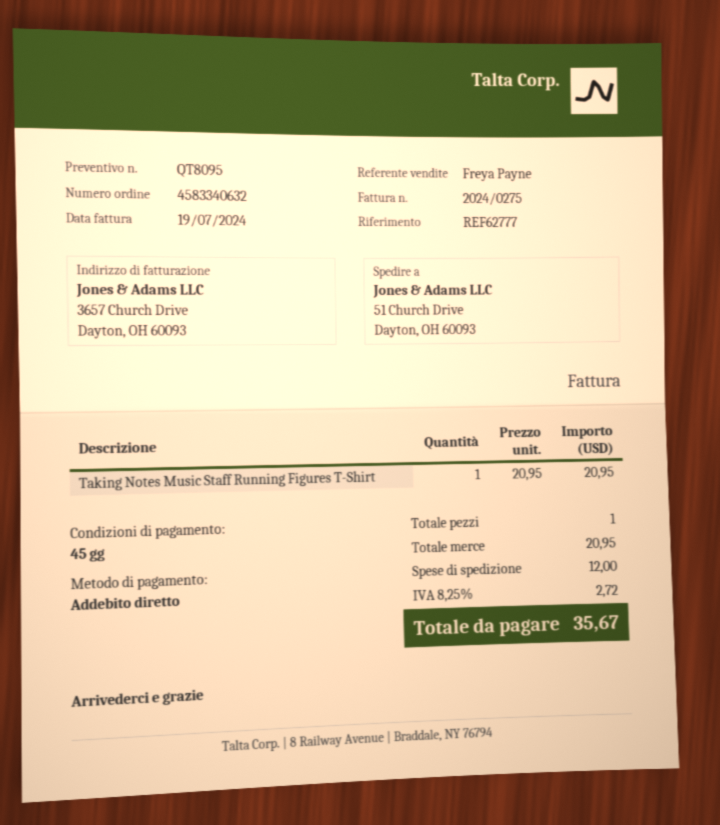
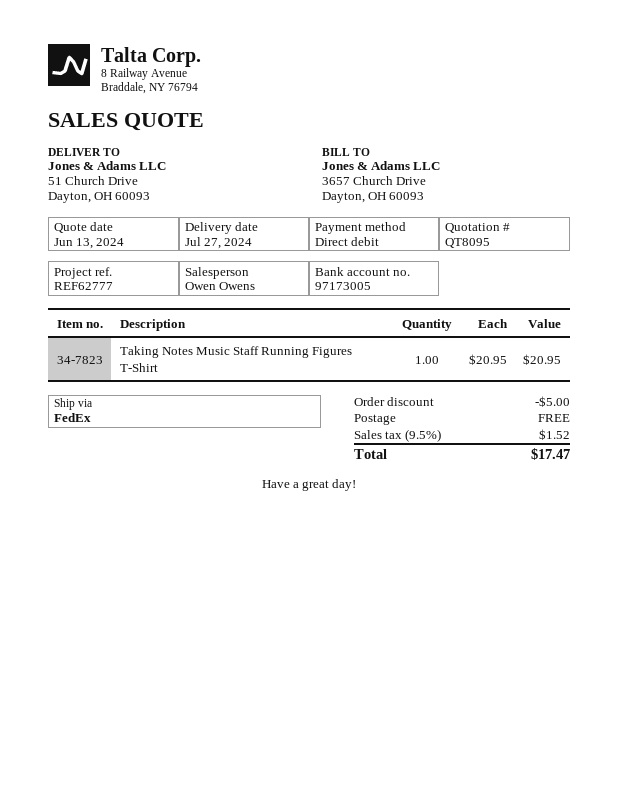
sales rep: Freya Payne -> Owen Owens
discount: none -> 5.00
shipping: 12.00 -> 0.00
tax: 8.25% = 2.72 -> 9.5% = 1.52
total: 35.67 -> 17.47

